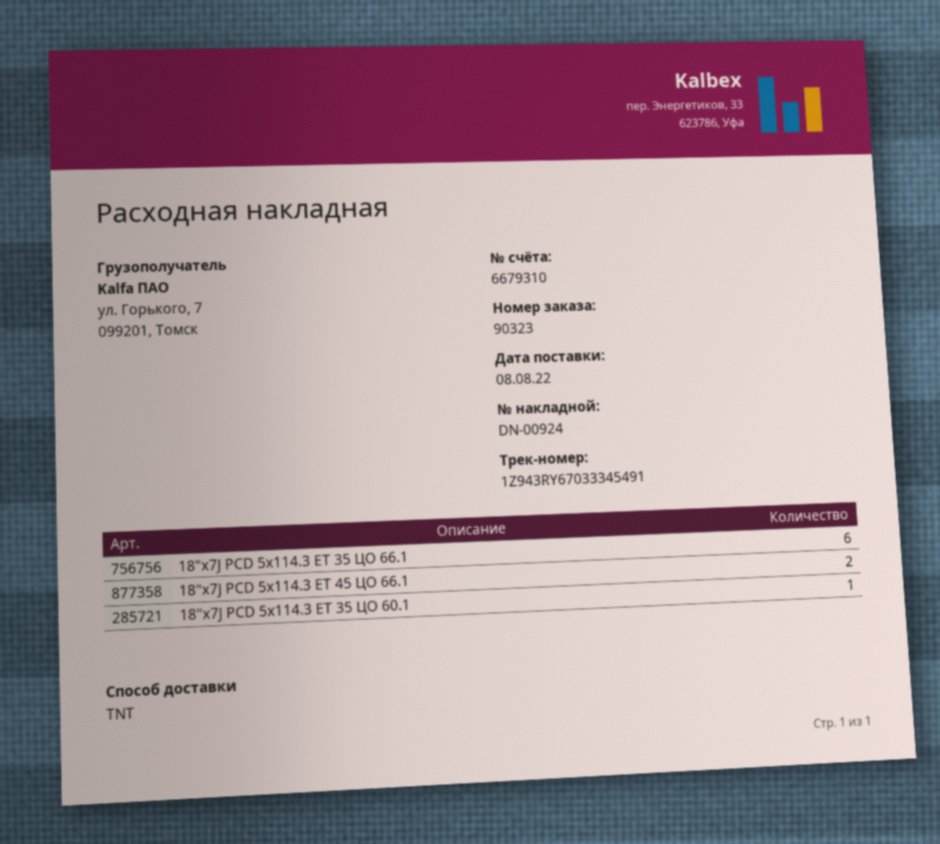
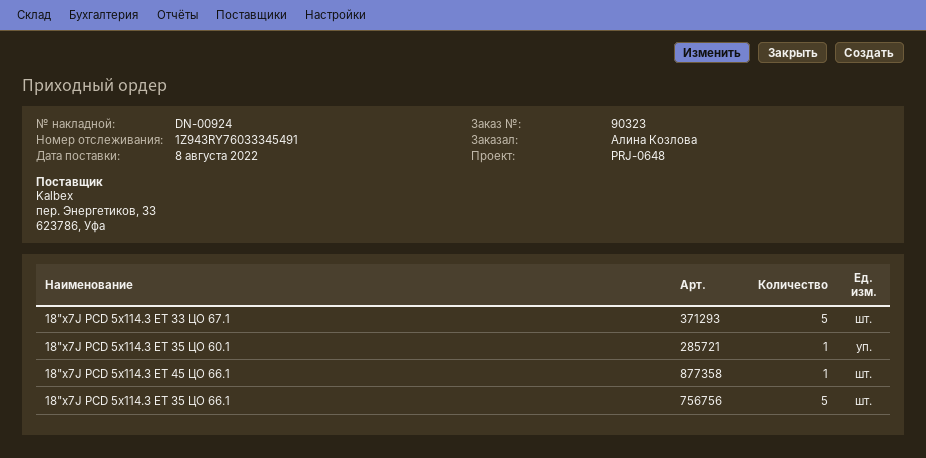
tracking number: 1Z943RY67033345491 -> 1Z943RY76033345491
18"x7J PCD 5x114.3 ЕТ 35 ЦО 66.1: 6 -> 5
18"x7J PCD 5x114.3 ЕТ 45 ЦО 66.1: 2 -> 1
18"x7J PCD 5x114.3 ЕТ 33 ЦО 67.1: none -> 5

